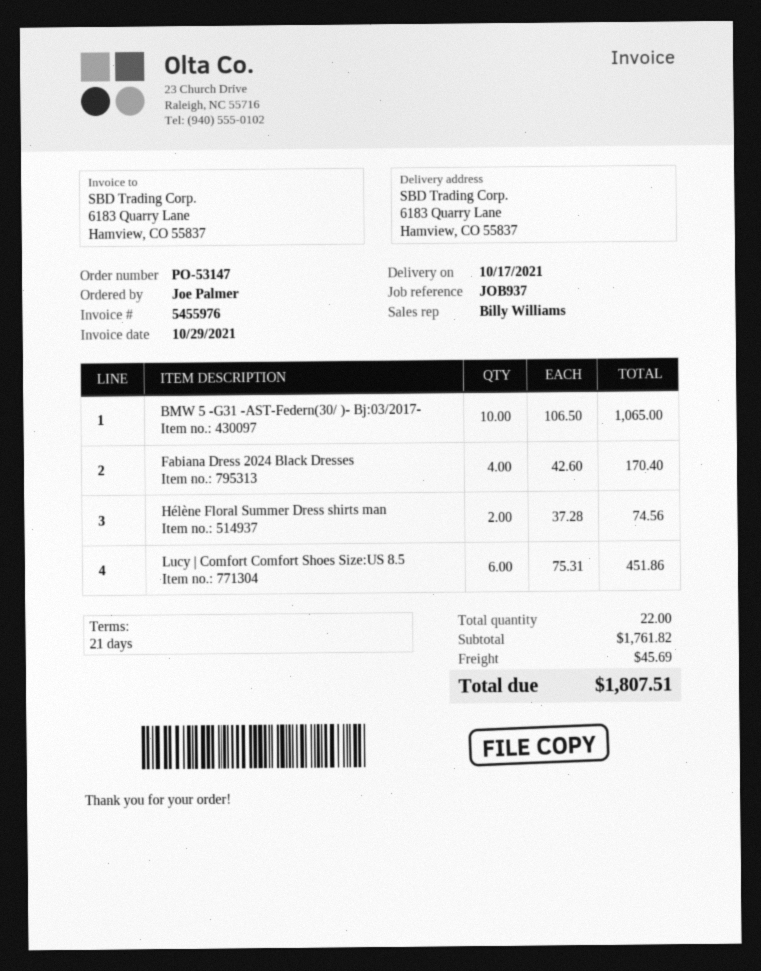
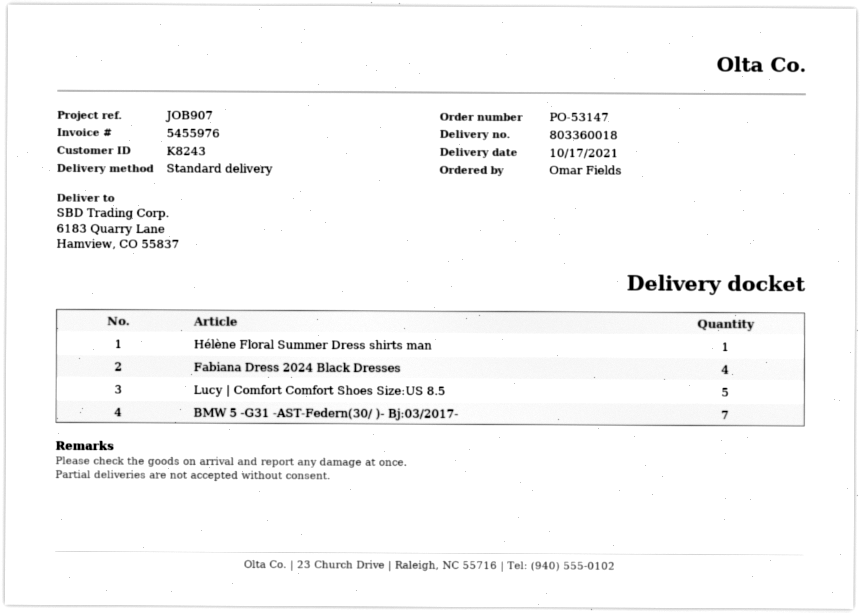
reference: JOB937 -> JOB907
ordered by: Joe Palmer -> Omar Fields
BMW 5 -G31 -AST-Federn(30/ )- Bj:03/2017-: 10 -> 7
Hélène Floral Summer Dress shirts man: 2 -> 1
Lucy | Comfort Comfort Shoes Size:US 8.5: 6 -> 5

